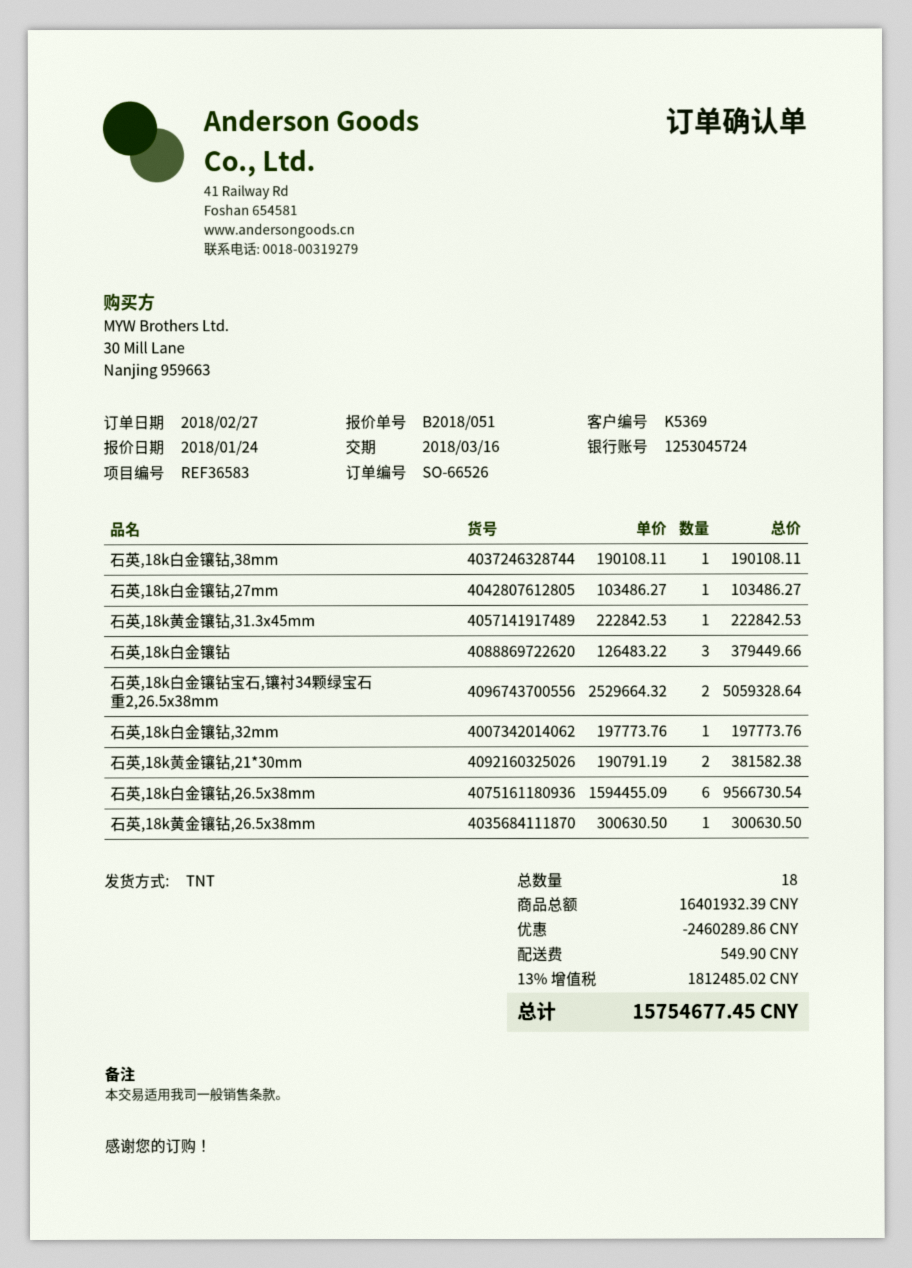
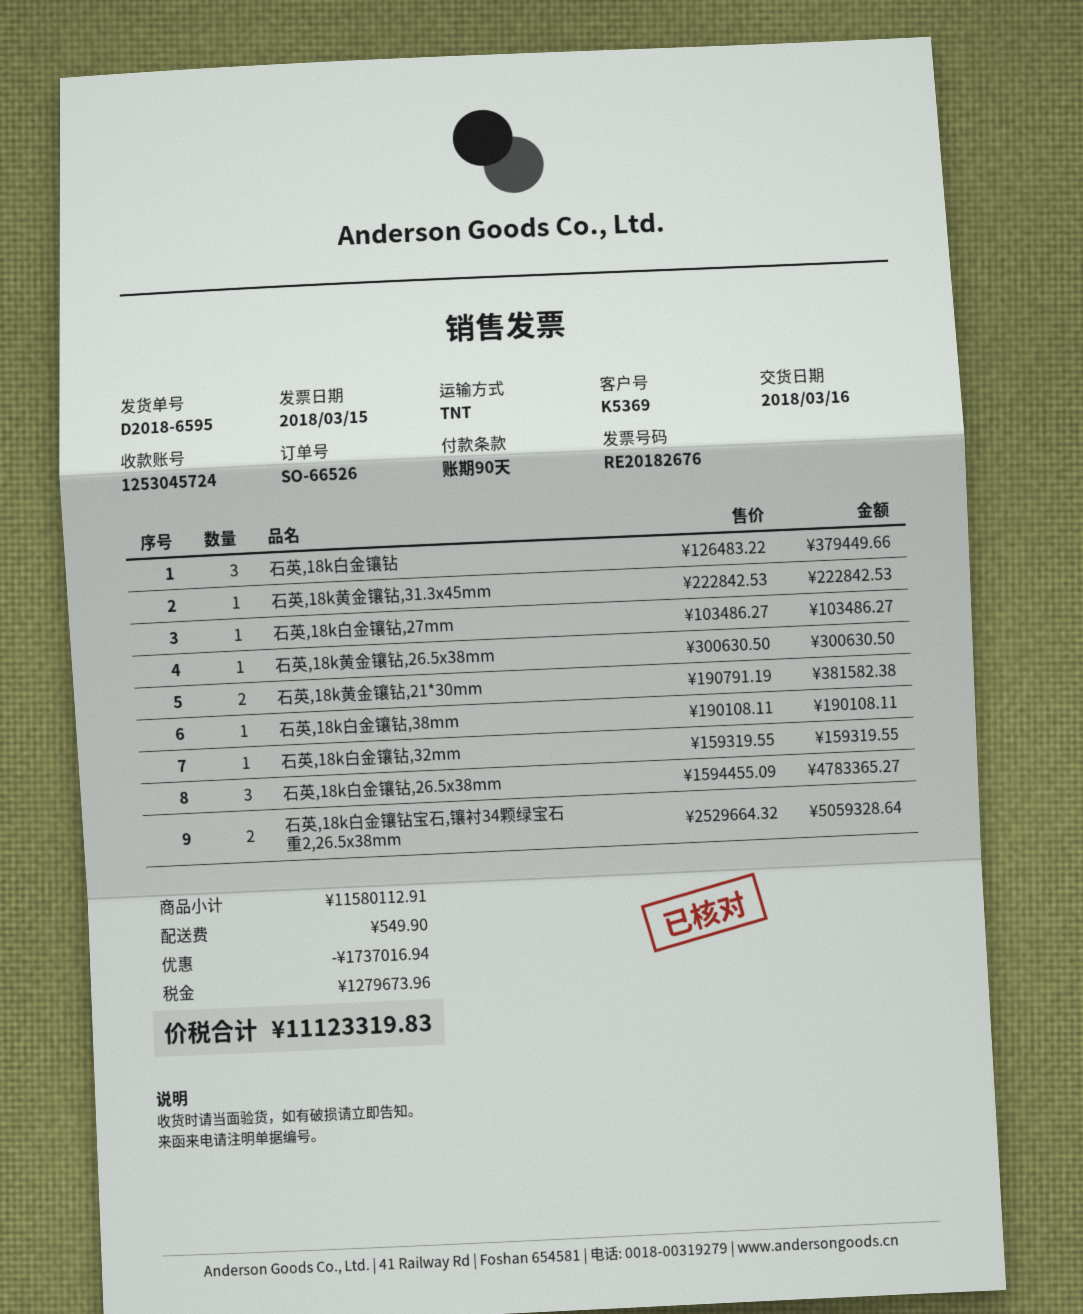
石英,18k白金镶钻,32mm: 1 x 197773.76 = 197773.76 -> 1 x 159319.55 = 159319.55
石英,18k白金镶钻,26.5x38mm: 6 x 1594455.09 = 9566730.54 -> 3 x 1594455.09 = 4783365.27
subtotal: 16401932.39 -> 11580112.91
discount: 2460289.86 -> 1737016.94
tax: 1812485.02 -> 1279673.96
total: 15754677.45 -> 11123319.83

